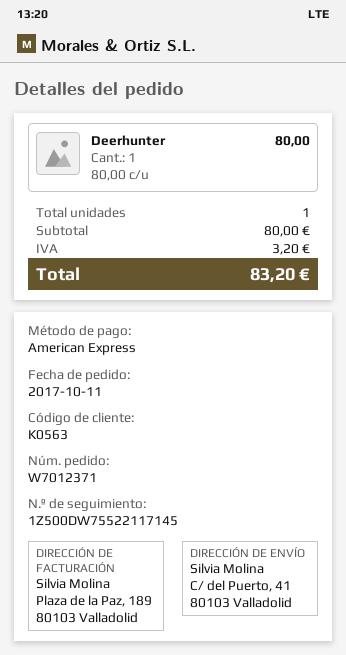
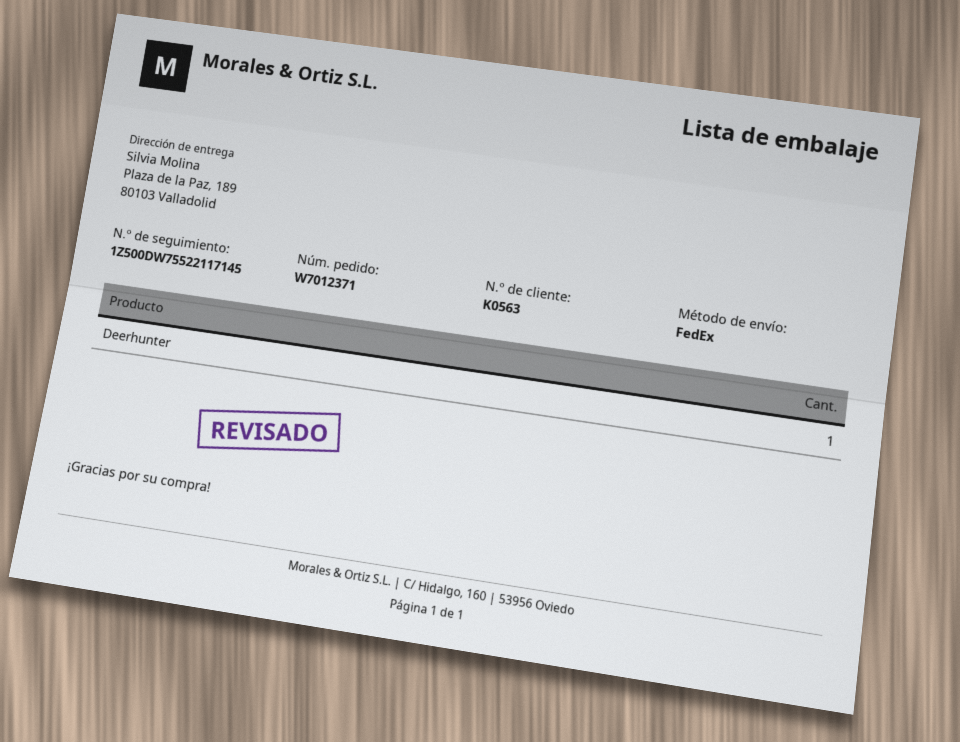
ship to: C/ del Puerto, 41, 80103 Valladolid -> Plaza de la Paz, 189, 80103 Valladolid

